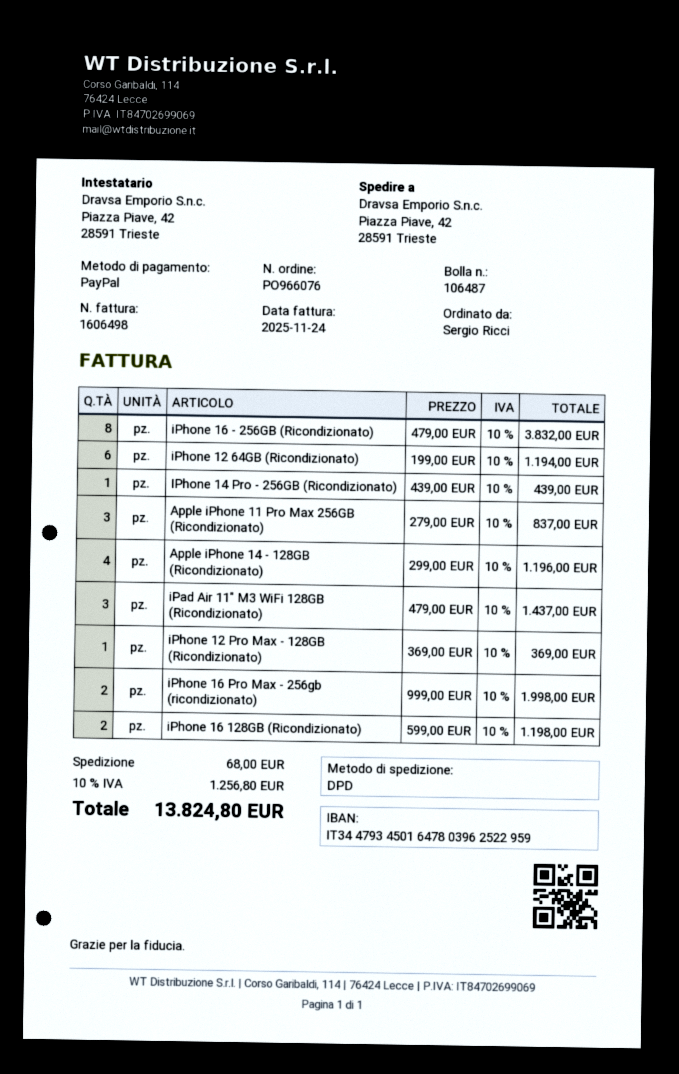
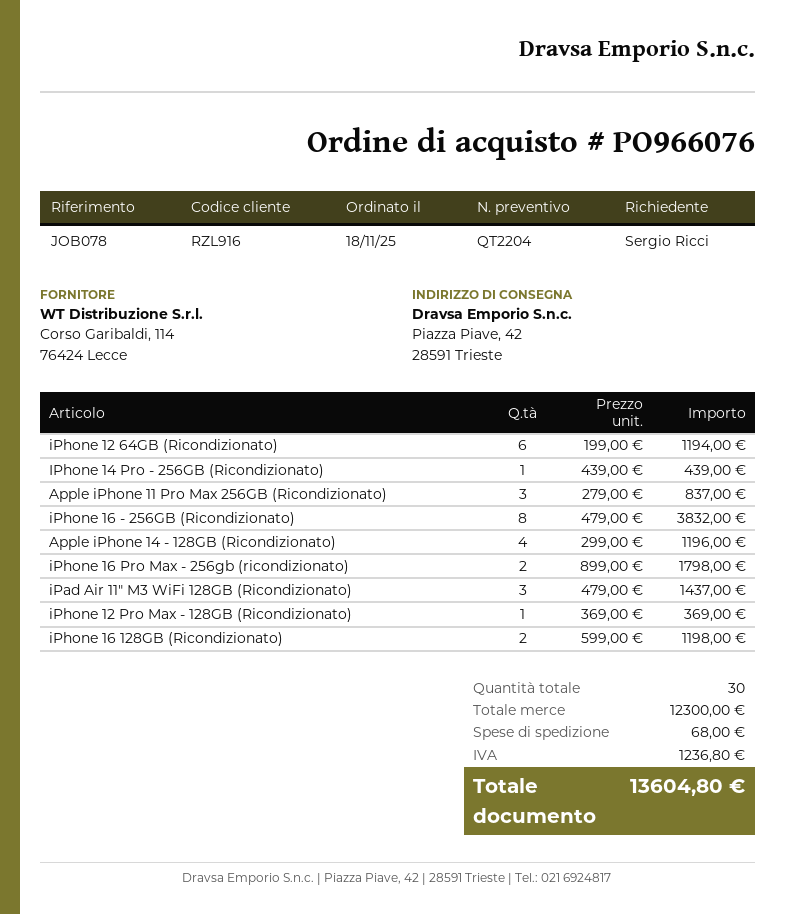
iPhone 16 Pro Max - 256gb (ricondizionato): 2 x 999.00 = 1998.00 -> 2 x 899.00 = 1798.00
tax: 1256.80 -> 1236.80
total: 13824.80 -> 13604.80

